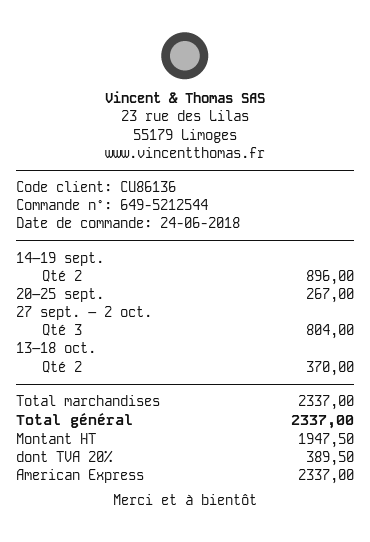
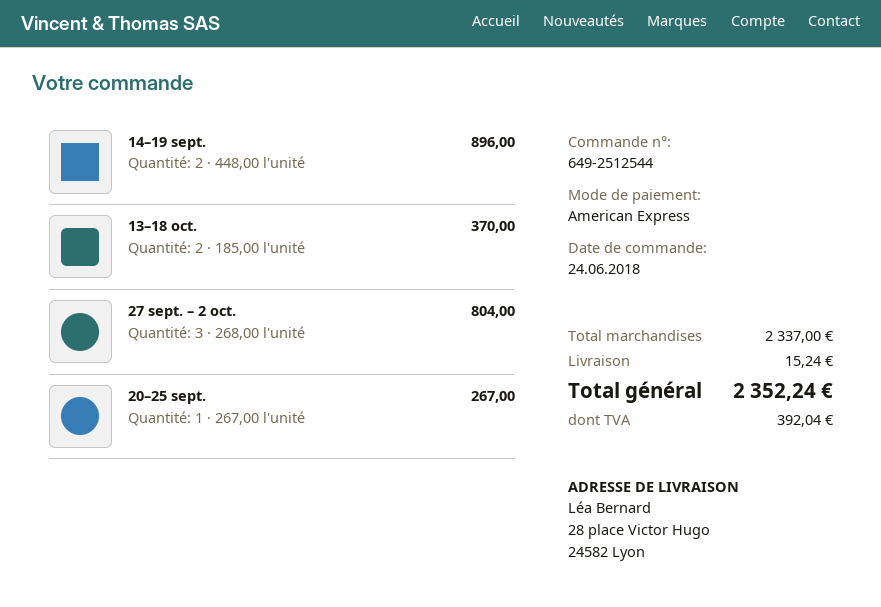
order number: 649-5212544 -> 649-2512544
shipping: none -> 15.24
tax: 389.50 -> 392.04
total: 2337.00 -> 2352.24

